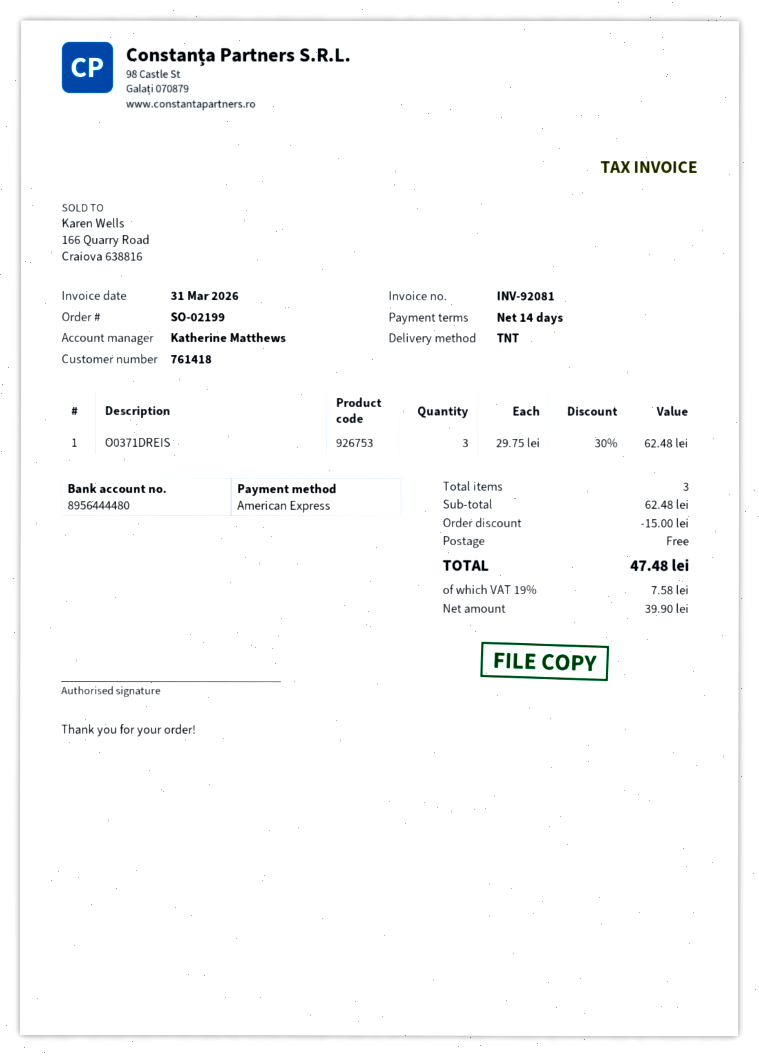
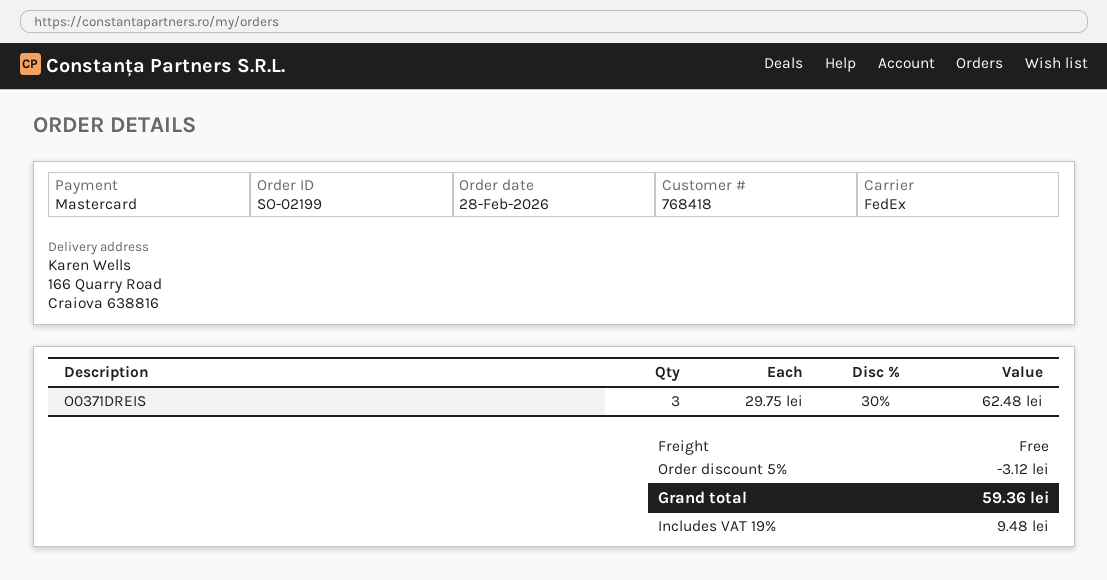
customer number: 761418 -> 768418
payment method: American Express -> Mastercard
shipping method: TNT -> FedEx
discount: 15.00 -> 3.12
tax: 19% = 7.58 -> 19% = 9.48
total: 47.48 -> 59.36

